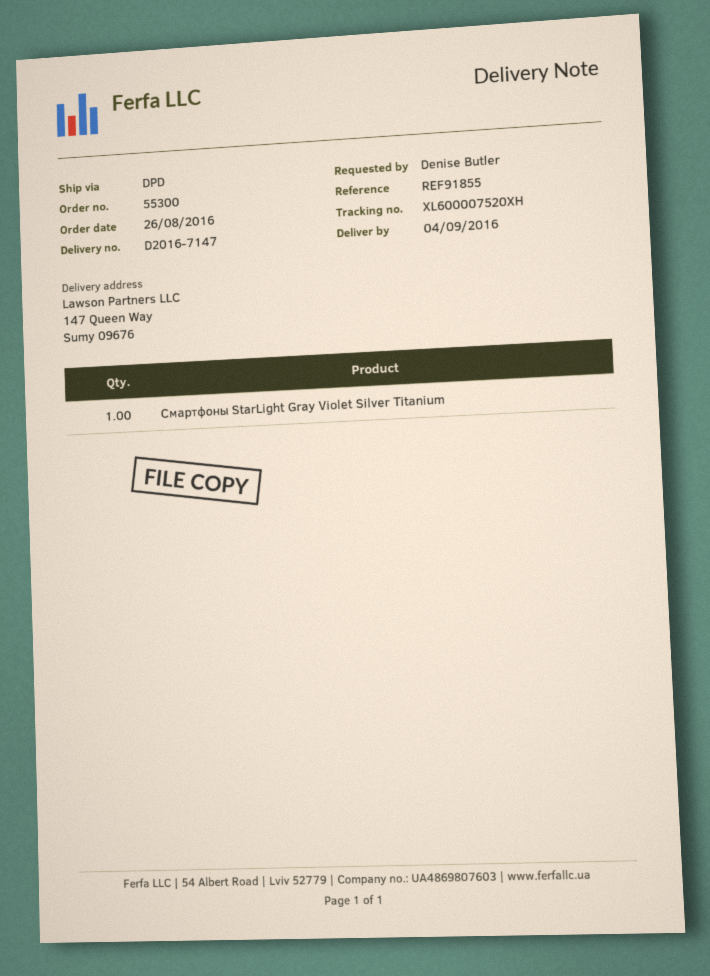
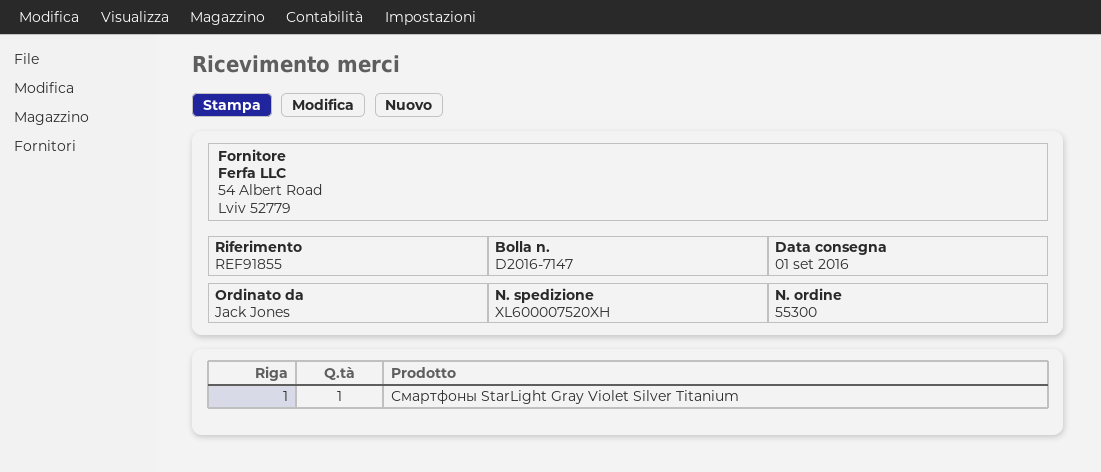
delivery date: 2016-09-04 -> 2016-09-01
ordered by: Denise Butler -> Jack Jones

